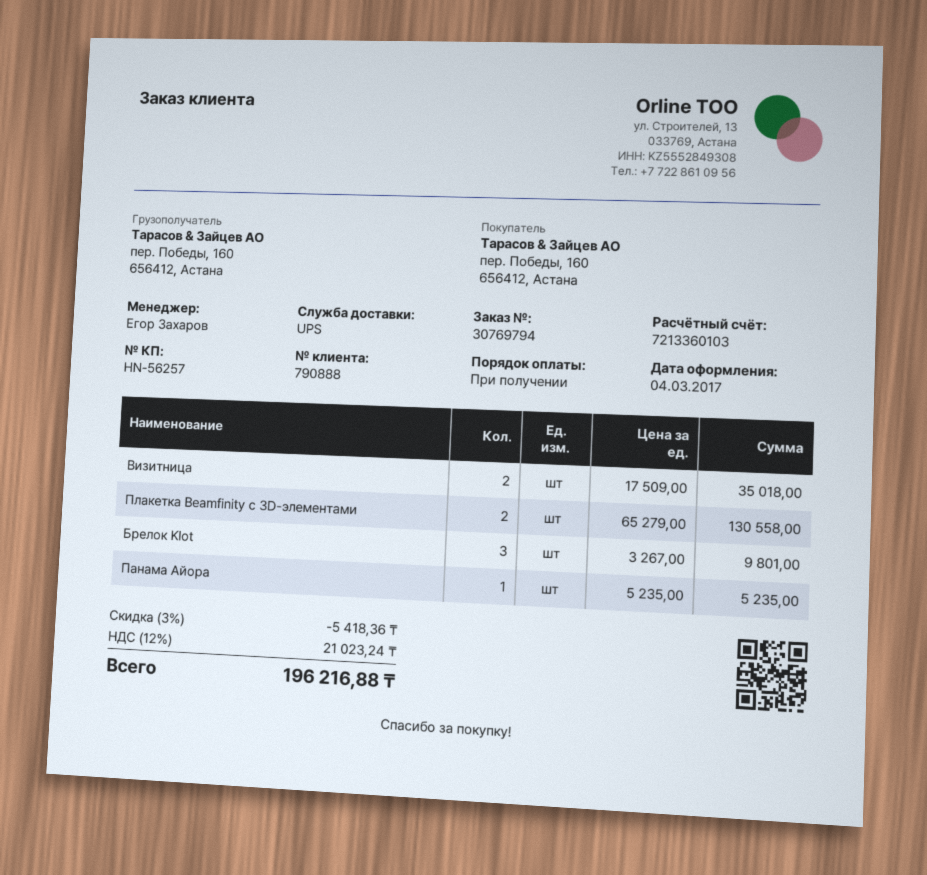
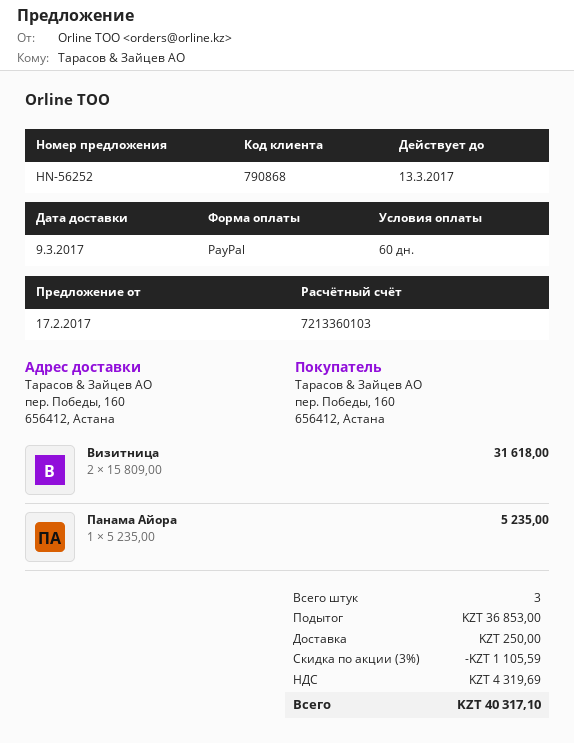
quote number: HN-56257 -> HN-56252
payment terms: on receipt -> 60 days
customer number: 790888 -> 790868
Визитница: 2 x 17509.00 = 35018.00 -> 2 x 15809.00 = 31618.00
Плакетка Beamfinity c 3D-элементами: 2 x 65279.00 = 130558.00 -> none
Брелок Klot: 3 x 3267.00 = 9801.00 -> none
discount: 3% = 5418.36 -> 3% = 1105.59
shipping: none -> 250.00
tax: 21023.24 -> 4319.69
total: 196216.88 -> 40317.10

